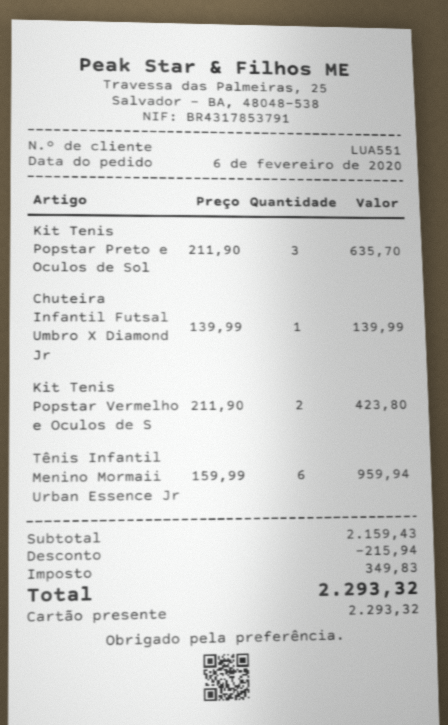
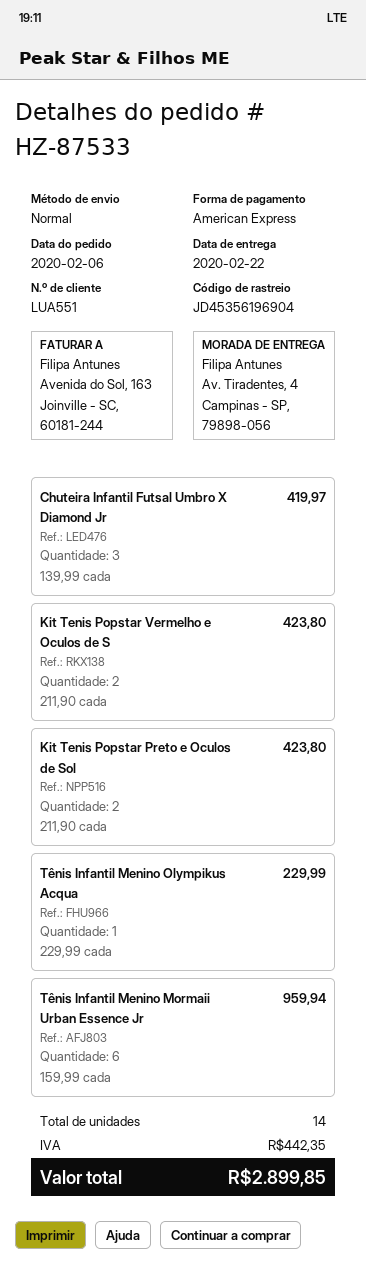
payment method: gift card -> American Express
Kit Tenis Popstar Preto e Oculos de Sol: 3 x 211.90 = 635.70 -> 2 x 211.90 = 423.80
Chuteira Infantil Futsal Umbro X Diamond Jr: 1 x 139.99 = 139.99 -> 3 x 139.99 = 419.97
Tênis Infantil Menino Olympikus Acqua: none -> 1 x 229.99 = 229.99
discount: 215.94 -> none
tax: 349.83 -> 442.35
total: 2293.32 -> 2899.85

